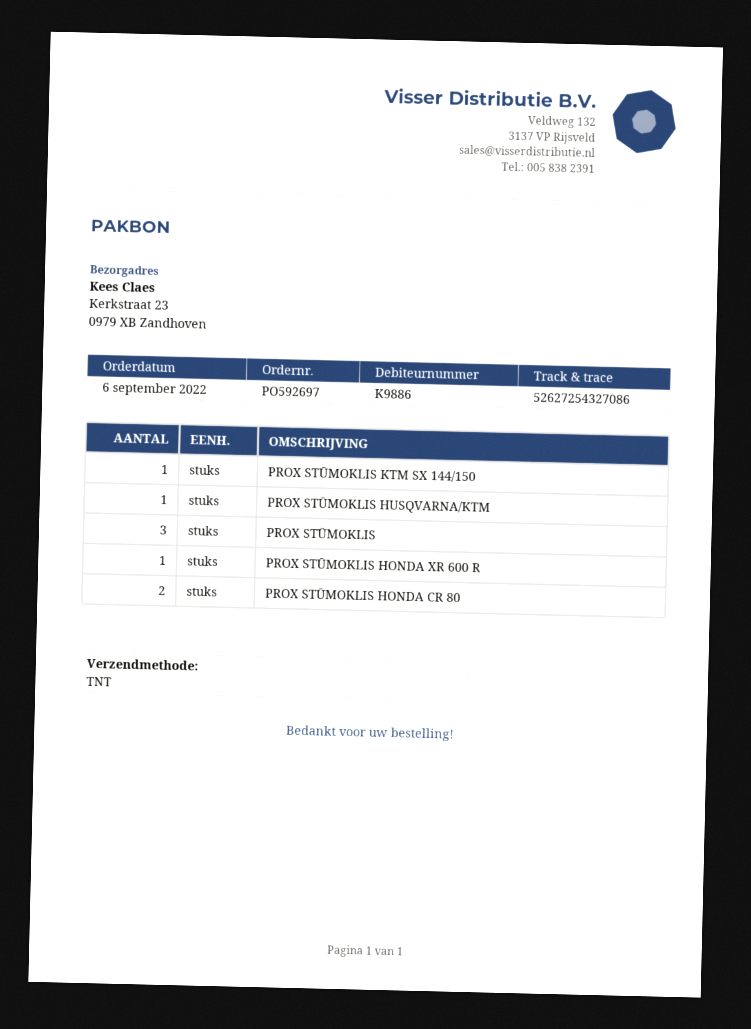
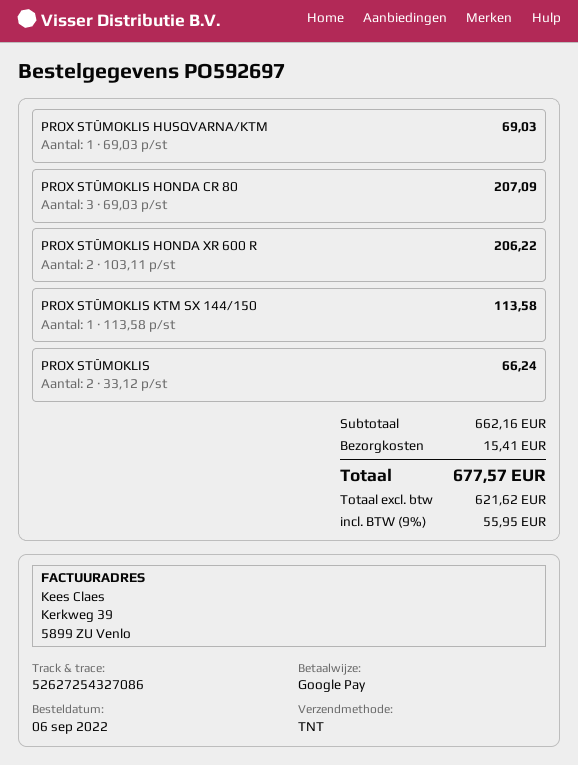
PROX STŪMOKLIS: 3 -> 2
PROX STŪMOKLIS HONDA XR 600 R: 1 -> 2
PROX STŪMOKLIS HONDA CR 80: 2 -> 3

